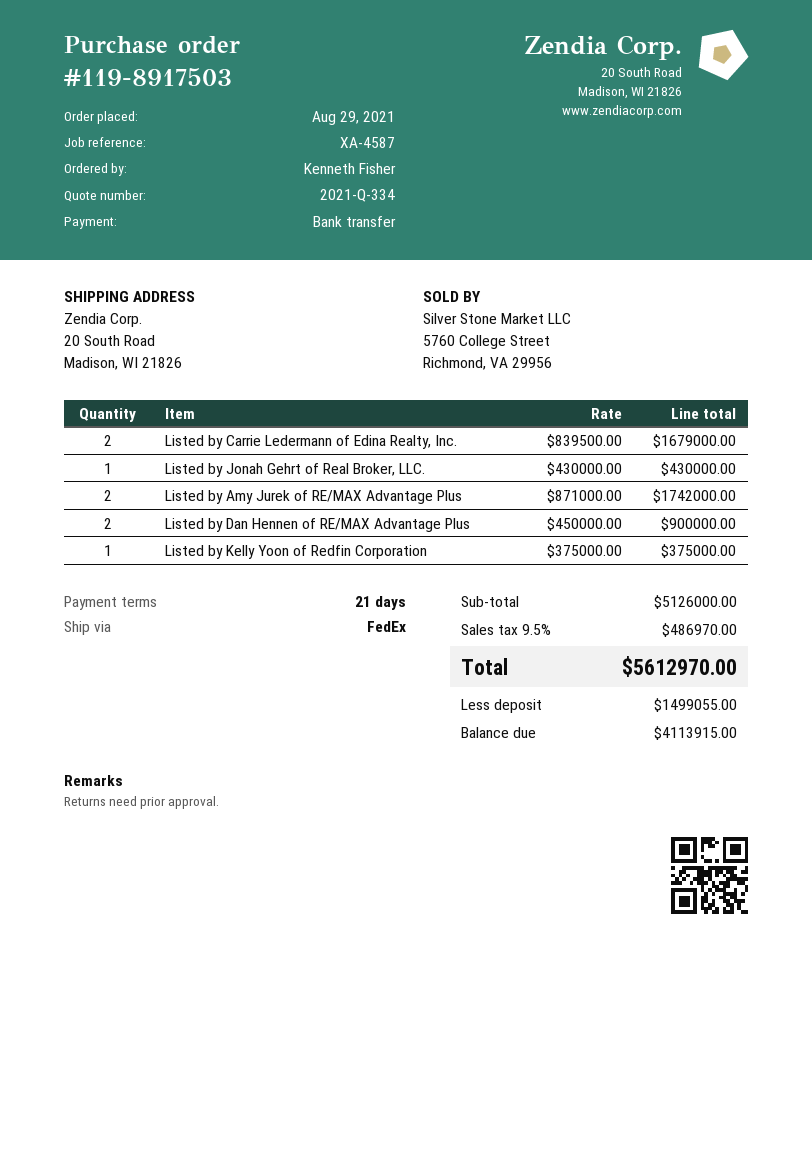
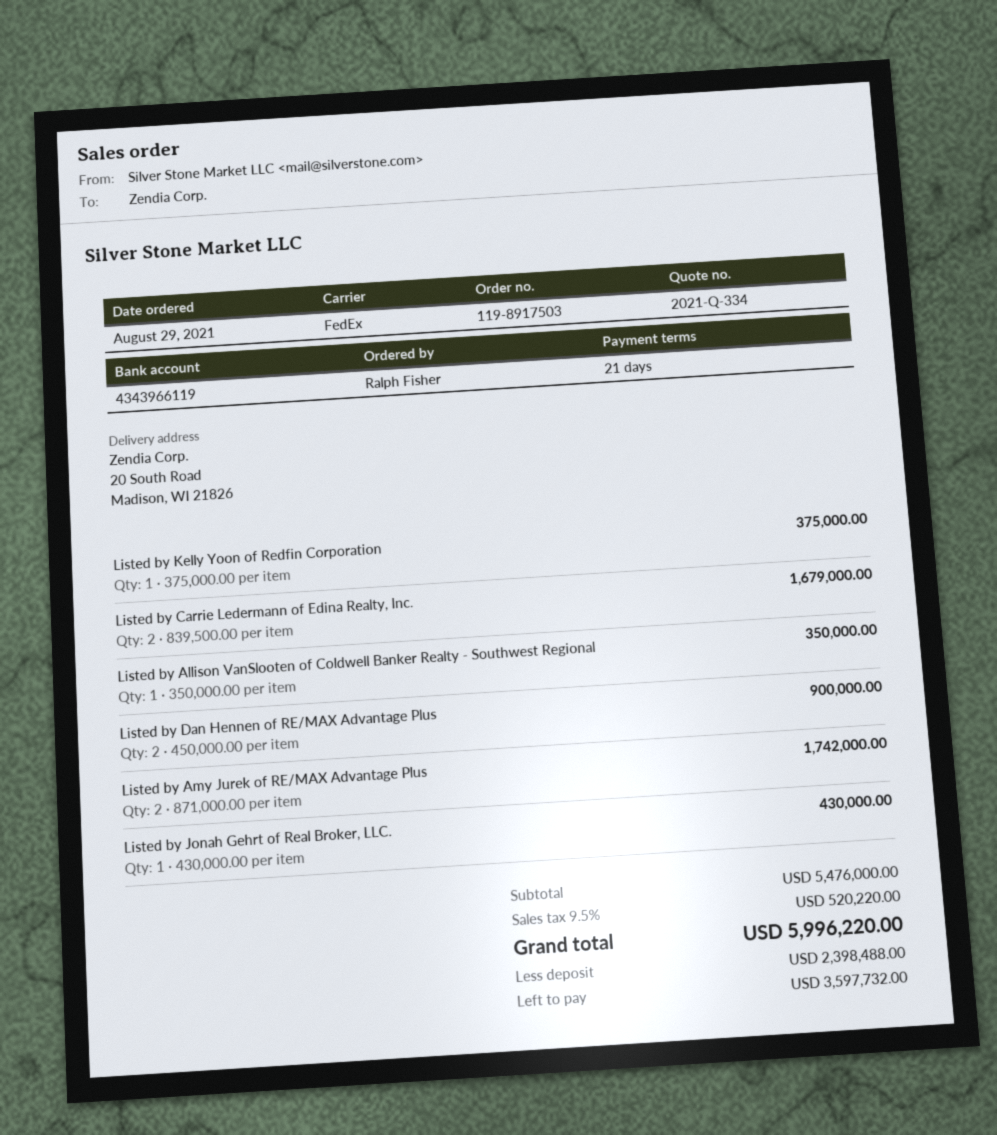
ordered by: Kenneth Fisher -> Ralph Fisher
Listed by Allison VanSlooten of Coldwell Banker Realty - Southwest Regional: none -> 1 x 350000.00 = 350000.00
subtotal: 5126000.00 -> 5476000.00
tax: 9.5% = 486970.00 -> 9.5% = 520220.00
total: 5612970.00 -> 5996220.00
deposit: 1499055.00 -> 2398488.00
balance: 4113915.00 -> 3597732.00

